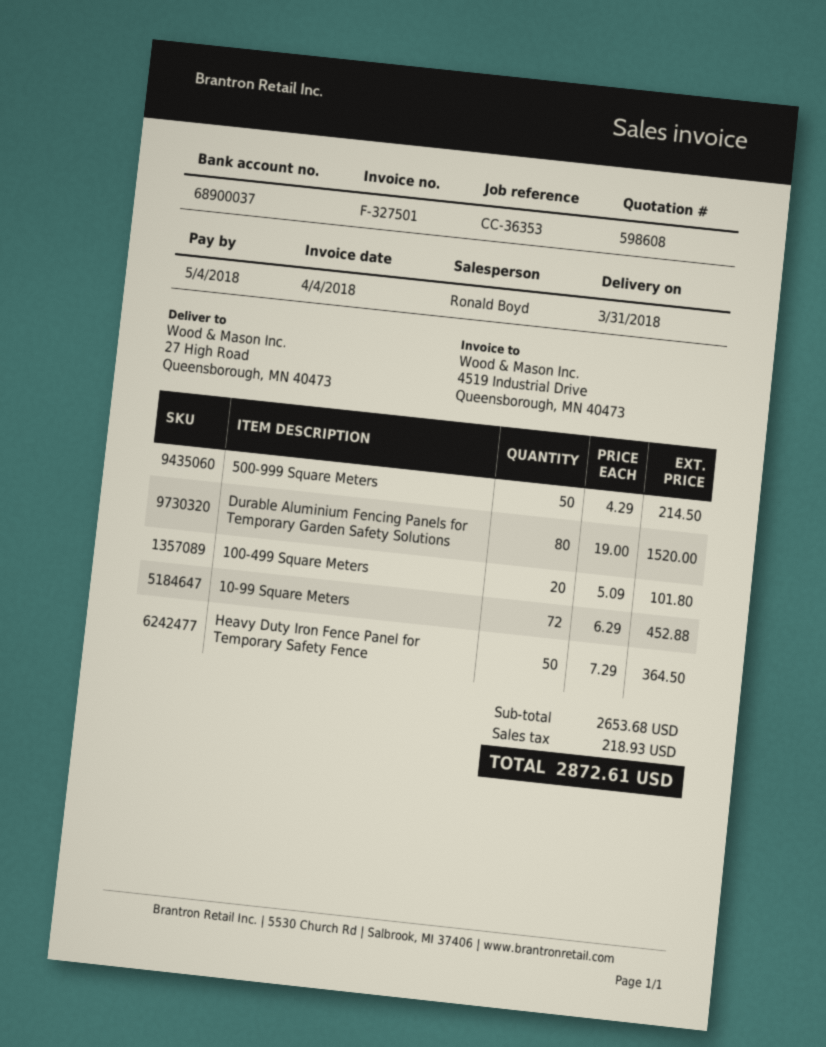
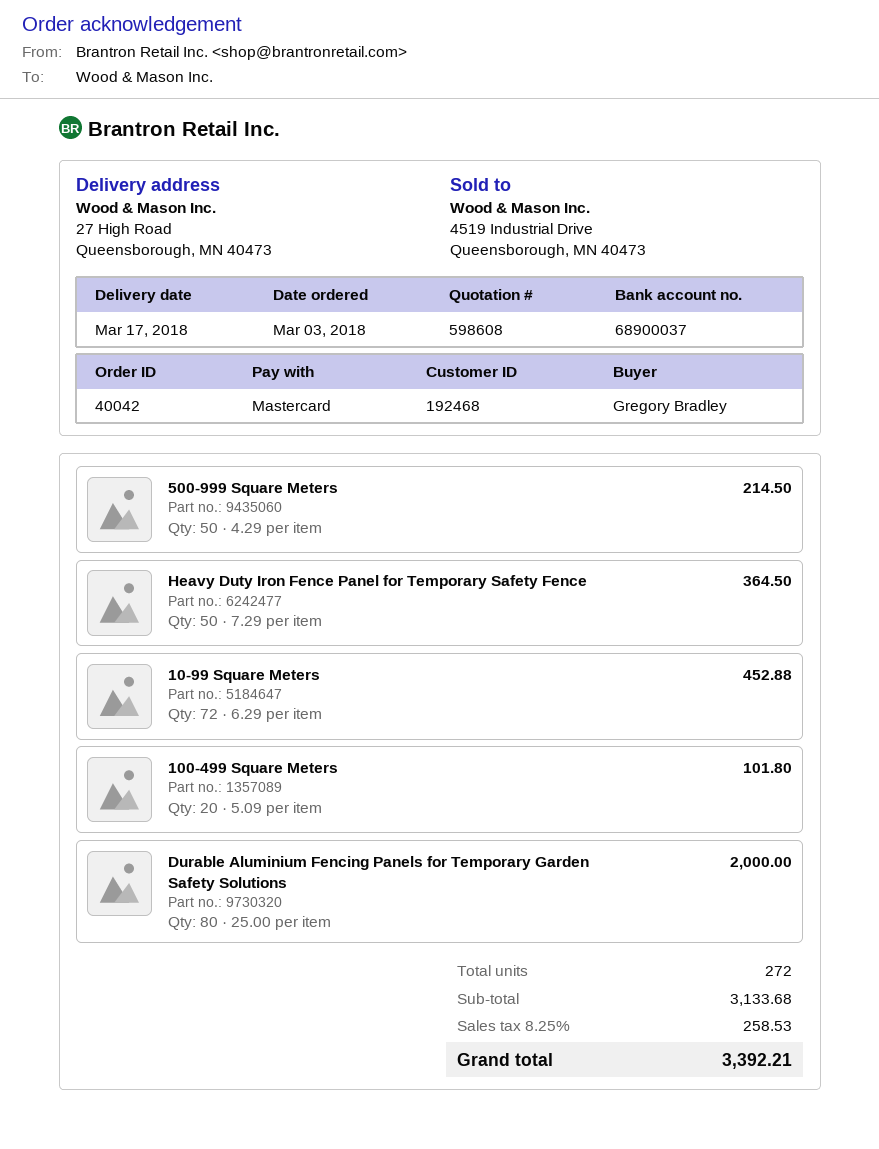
delivery date: 2018-03-31 -> 2018-03-17
Durable Aluminium Fencing Panels for Temporary Garden Safety Solutions: 80 x 19.00 = 1520.00 -> 80 x 25.00 = 2000.00
subtotal: 2653.68 -> 3133.68
tax: 218.93 -> 258.53
total: 2872.61 -> 3392.21

